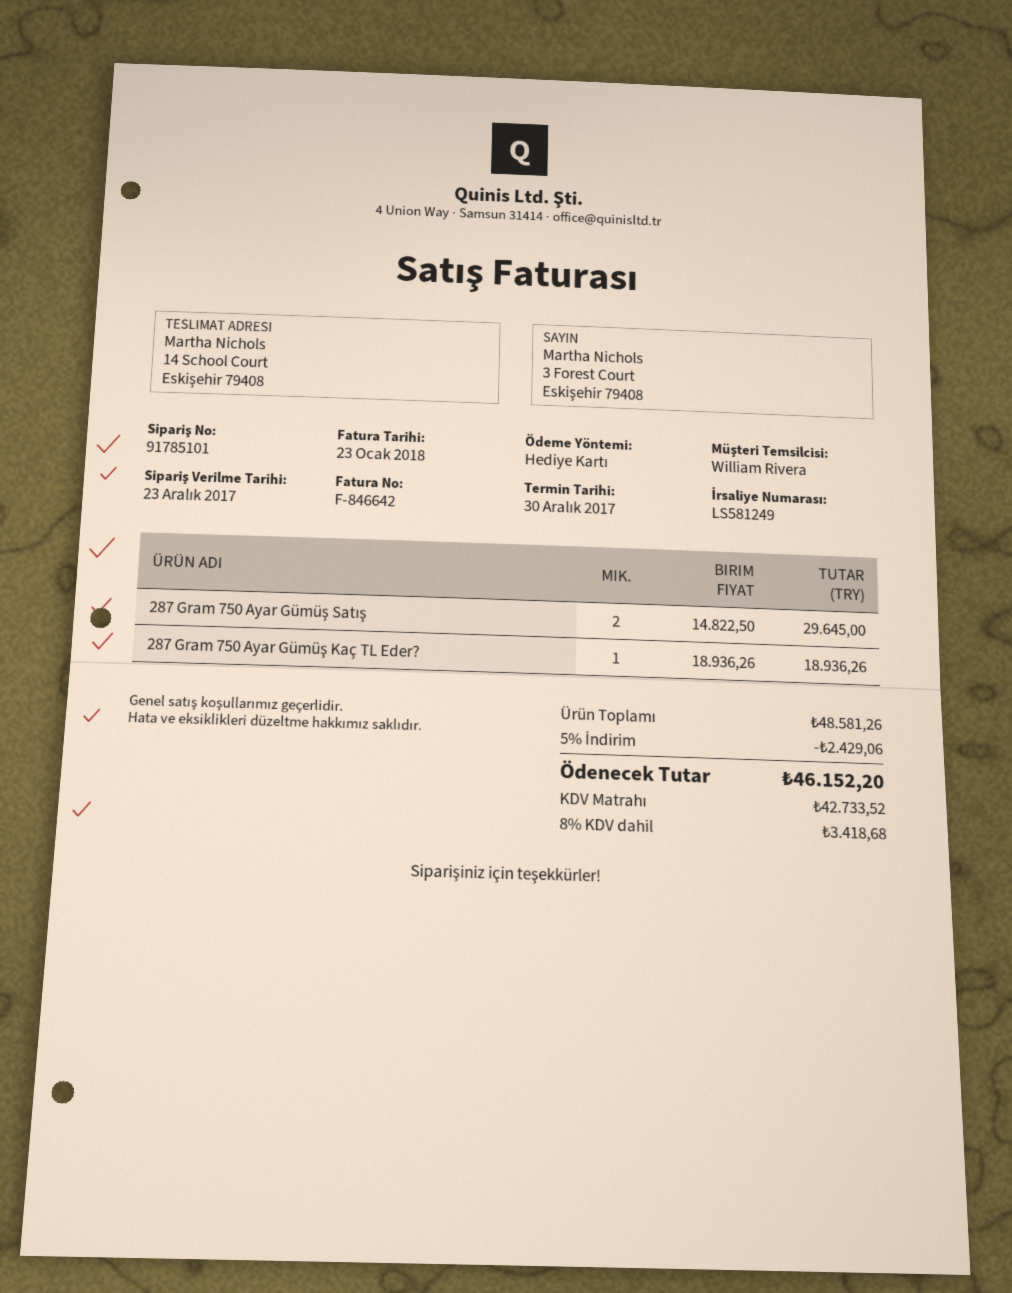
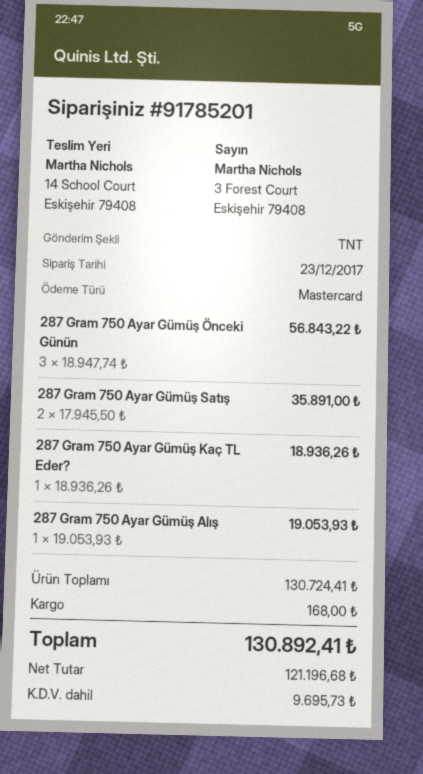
order number: 91785101 -> 91785201
payment method: gift card -> Mastercard
287 Gram 750 Ayar Gümüş Satış: 2 x 14822.50 = 29645.00 -> 2 x 17945.50 = 35891.00
287 Gram 750 Ayar Gümüş Önceki Günün: none -> 3 x 18947.74 = 56843.22
287 Gram 750 Ayar Gümüş Alış: none -> 1 x 19053.93 = 19053.93
subtotal: 48581.26 -> 130724.41
discount: 5% = 2429.06 -> none
shipping: none -> 168.00
net: 42733.52 -> 121196.68
tax: 3418.68 -> 9695.73
total: 46152.20 -> 130892.41

